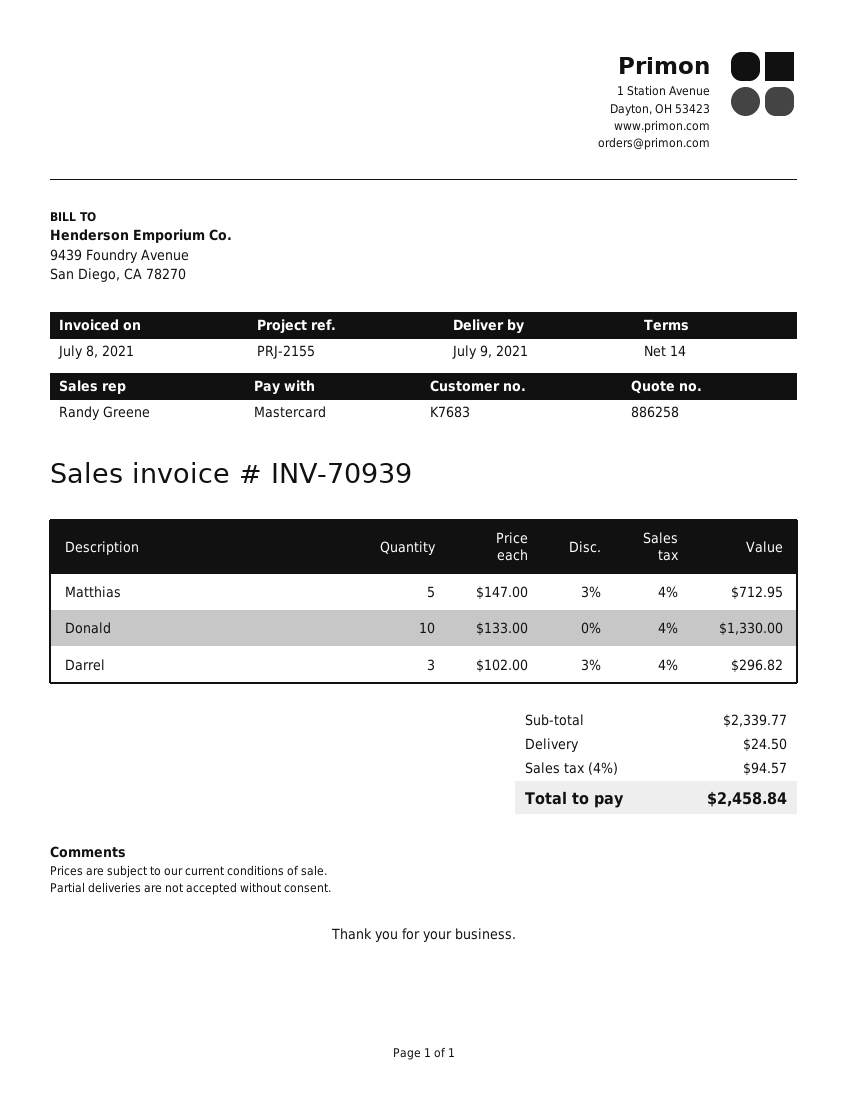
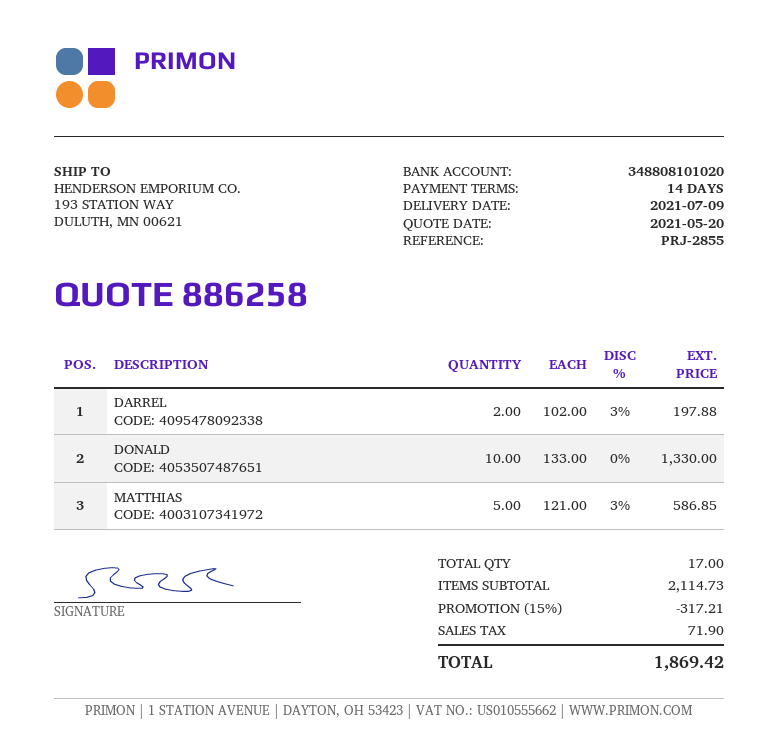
reference: PRJ-2155 -> PRJ-2855
Matthias: 5 x 147.00 - 3% = 712.95 -> 5 x 121.00 - 3% = 586.85
Darrel: 3 x 102.00 - 3% = 296.82 -> 2 x 102.00 - 3% = 197.88
subtotal: 2339.77 -> 2114.73
discount: none -> 15% = 317.21
shipping: 24.50 -> none
tax: 94.57 -> 71.90
total: 2458.84 -> 1869.42

